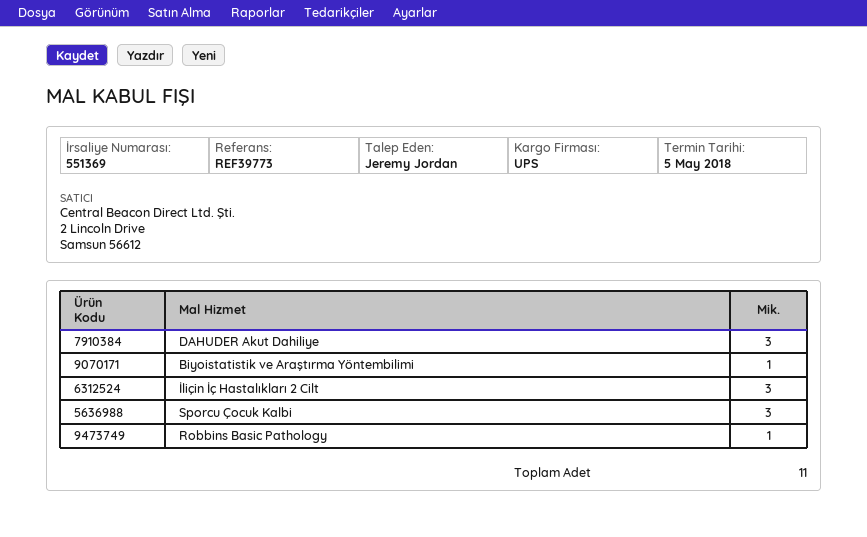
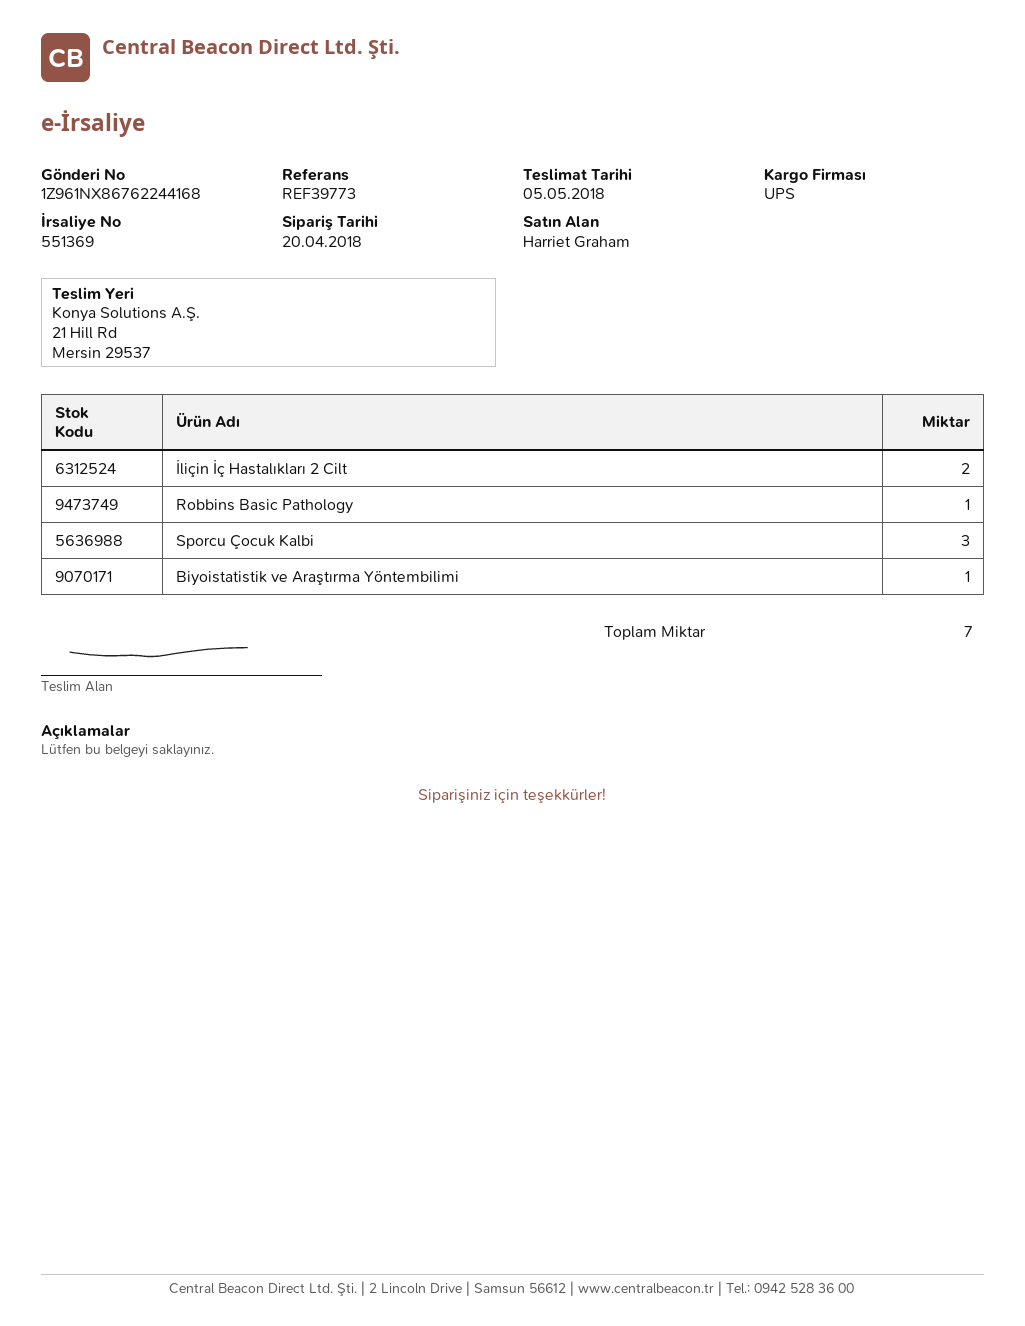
ordered by: Jeremy Jordan -> Harriet Graham
DAHUDER Akut Dahiliye: 3 -> none
İliçin İç Hastalıkları 2 Cilt: 3 -> 2
total quantity: 11 -> 7

